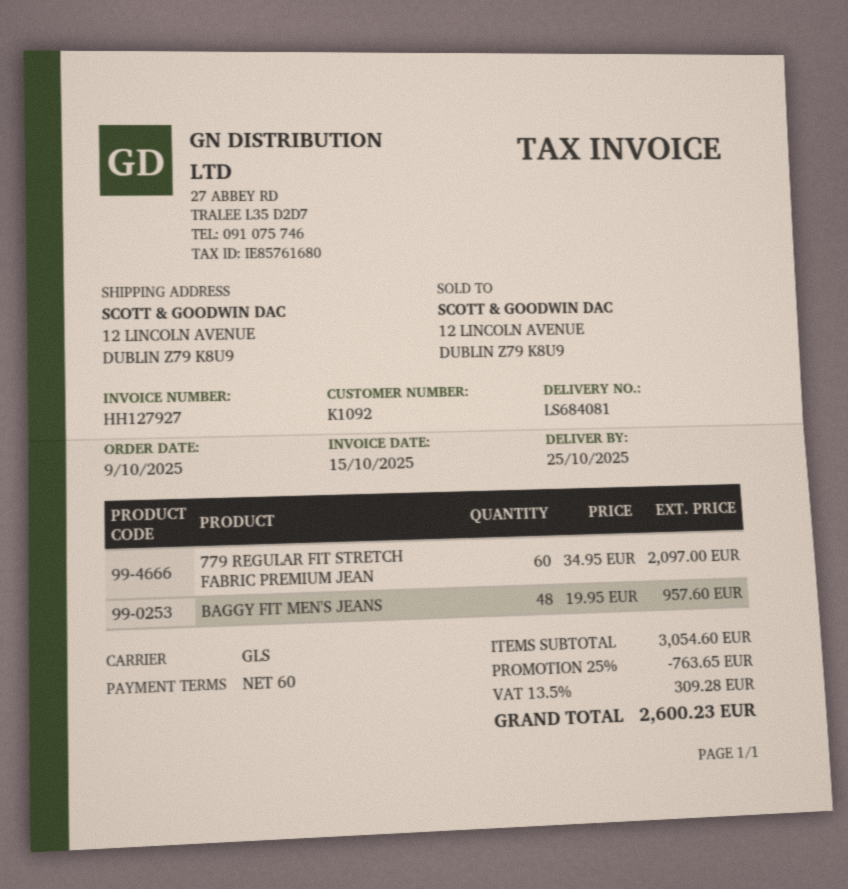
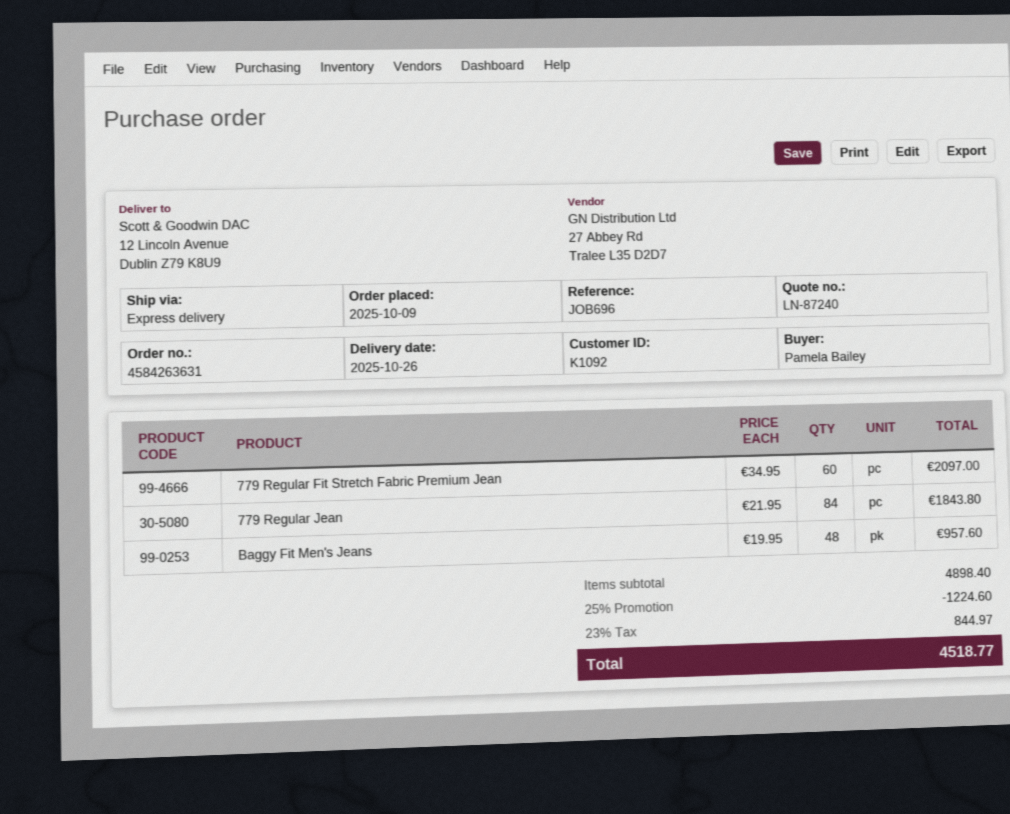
delivery date: 2025-10-25 -> 2025-10-26
shipping method: GLS -> express
779 Regular Jean: none -> 84 x 21.95 = 1843.80
subtotal: 3054.60 -> 4898.40
discount: 25% = 763.65 -> 25% = 1224.60
tax: 13.5% = 309.28 -> 23% = 844.97
total: 2600.23 -> 4518.77

